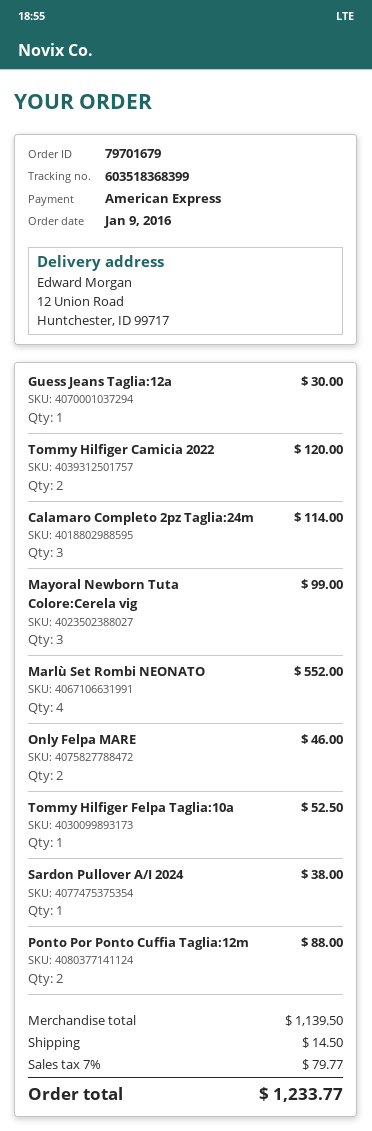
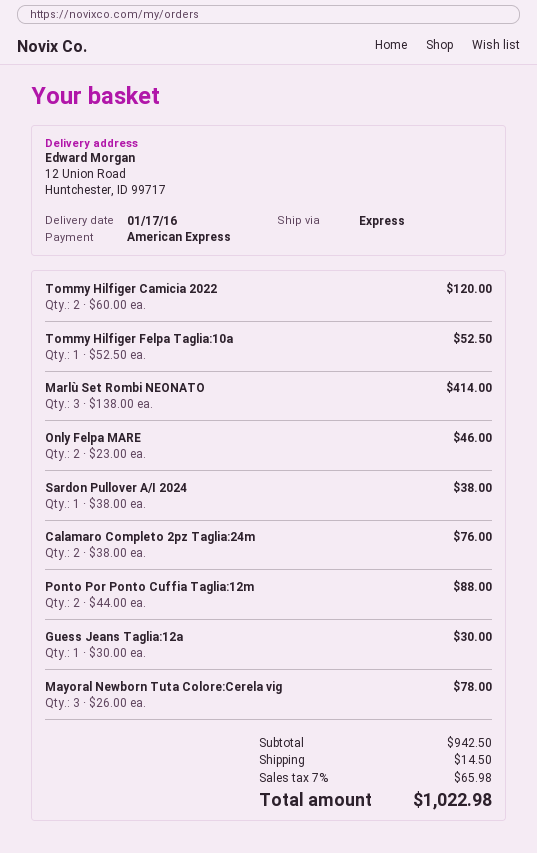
Calamaro Completo 2pz Taglia:24m: 3 for 114.00 -> 2 for 76.00
Mayoral Newborn Tuta Colore:Cerela vig: 3 for 99.00 -> 3 for 78.00
Marlù Set Rombi NEONATO: 4 for 552.00 -> 3 for 414.00
subtotal: 1139.50 -> 942.50
tax: 7% = 79.77 -> 7% = 65.98
total: 1233.77 -> 1022.98

